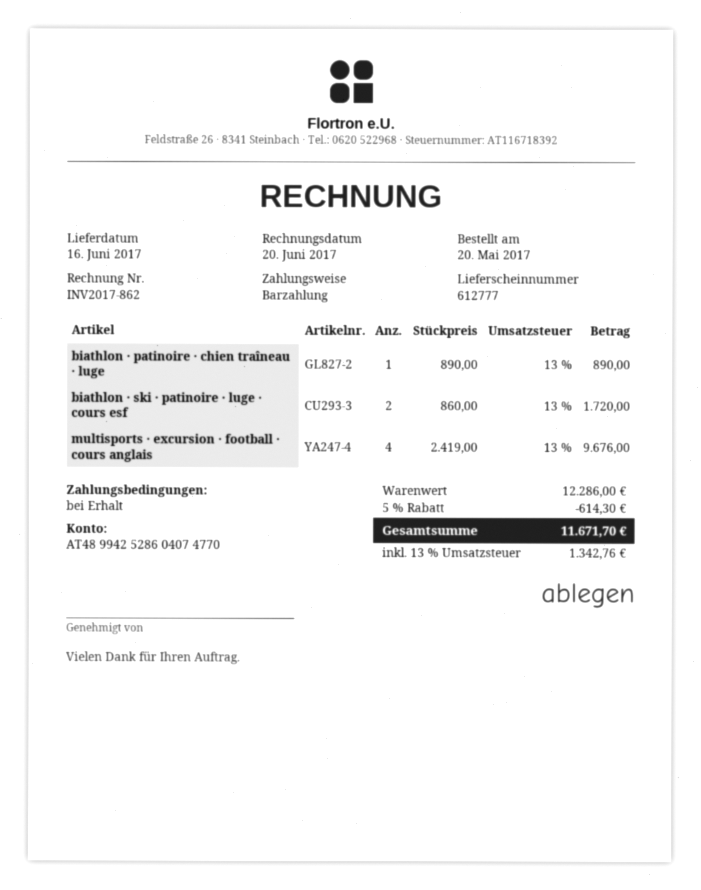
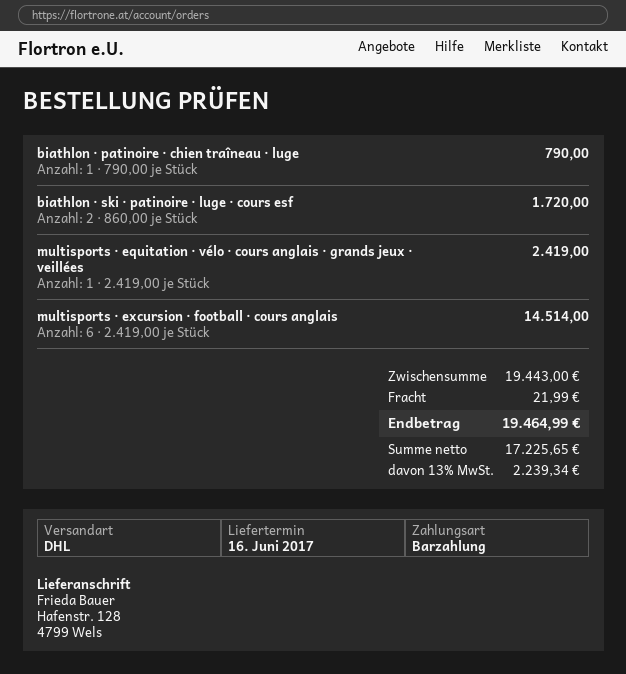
biathlon · patinoire · chien traîneau · luge: 1 x 890.00 = 890.00 -> 1 x 790.00 = 790.00
multisports · excursion · football · cours anglais: 4 x 2419.00 = 9676.00 -> 6 x 2419.00 = 14514.00
multisports · equitation · vélo · cours anglais · grands jeux · veillées: none -> 1 x 2419.00 = 2419.00
subtotal: 12286.00 -> 19443.00
discount: 5% = 614.30 -> none
shipping: none -> 21.99
tax: 13% = 1342.76 -> 13% = 2239.34
total: 11671.70 -> 19464.99

